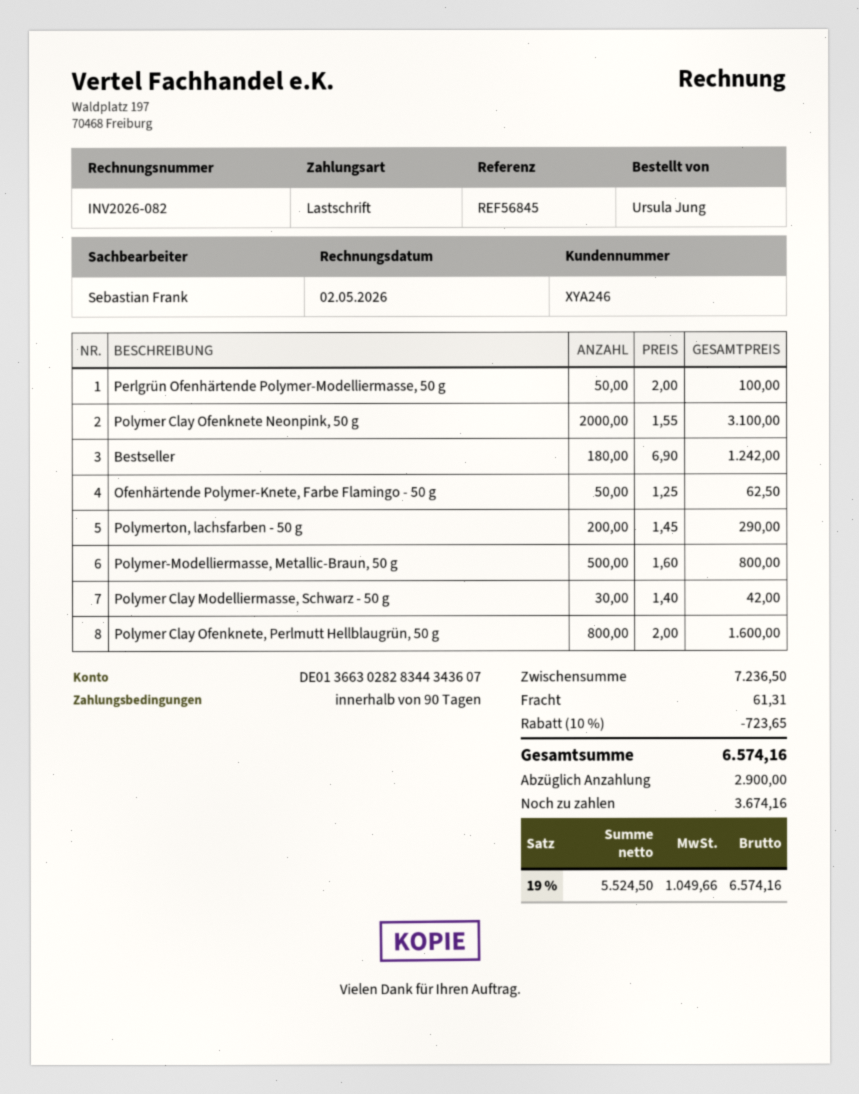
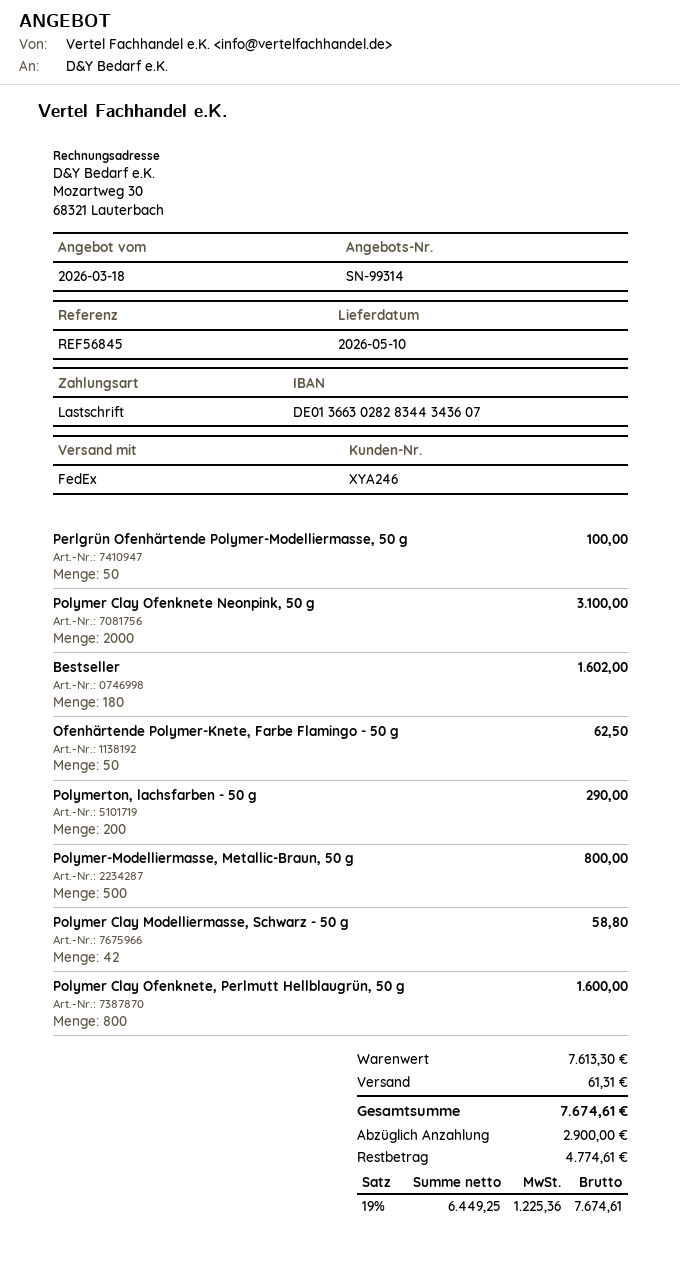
Bestseller: 180 for 1242.00 -> 180 for 1602.00
Polymer Clay Modelliermasse, Schwarz - 50 g: 30 for 42.00 -> 42 for 58.80
subtotal: 7236.50 -> 7613.30
discount: 10% = 723.65 -> none
net: 5524.50 -> 6449.25
tax: 19% = 1049.66 -> 19% = 1225.36
total: 6574.16 -> 7674.61
balance: 3674.16 -> 4774.61

